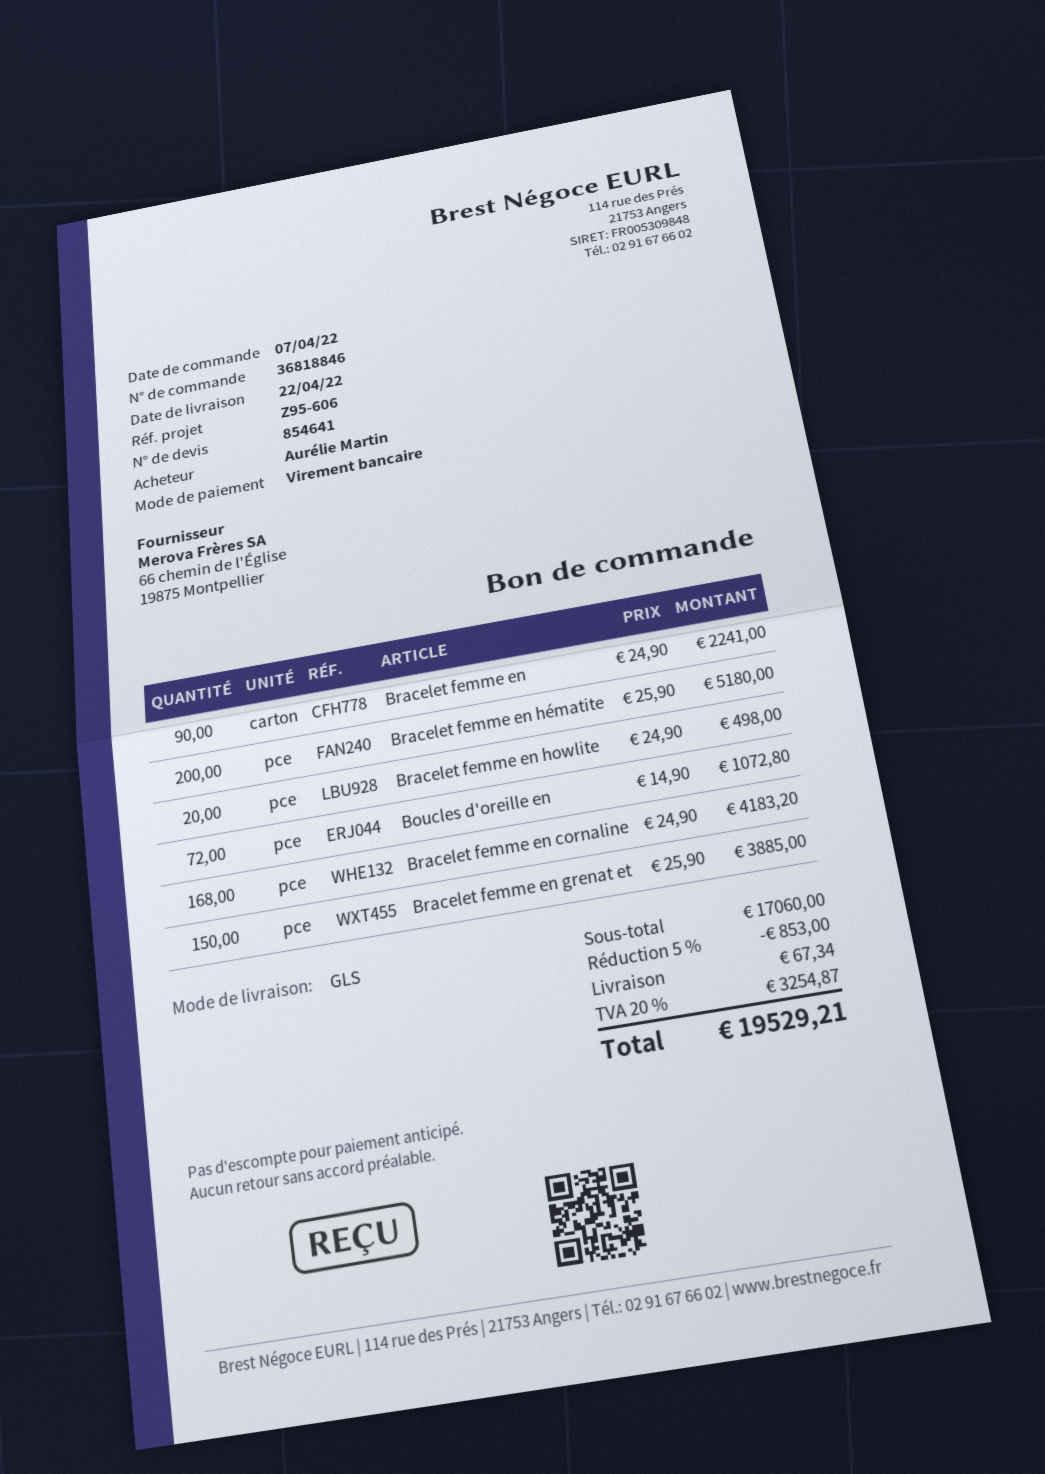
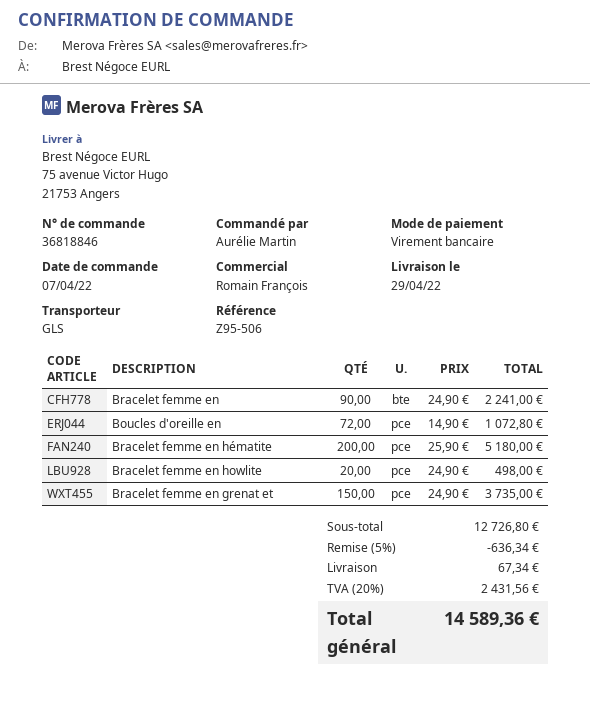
delivery date: 2022-04-22 -> 2022-04-29
reference: Z95-606 -> Z95-506
Bracelet femme en cornaline: 168 x 24.90 = 4183.20 -> none
Bracelet femme en grenat et: 150 x 25.90 = 3885.00 -> 150 x 24.90 = 3735.00
subtotal: 17060.00 -> 12726.80
discount: 5% = 853.00 -> 5% = 636.34
tax: 20% = 3254.87 -> 20% = 2431.56
total: 19529.21 -> 14589.36

